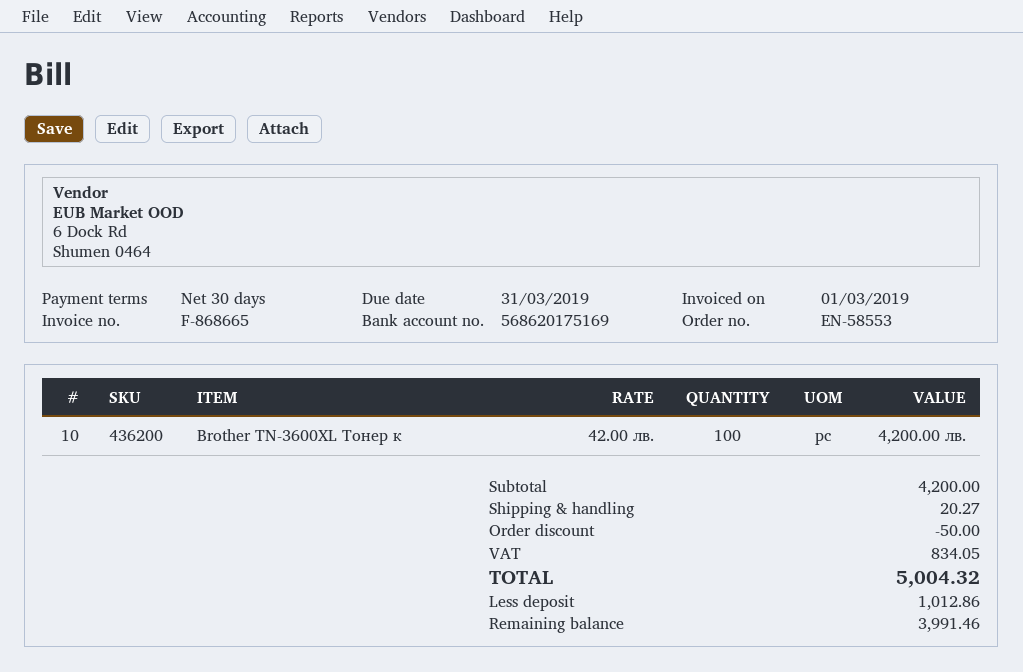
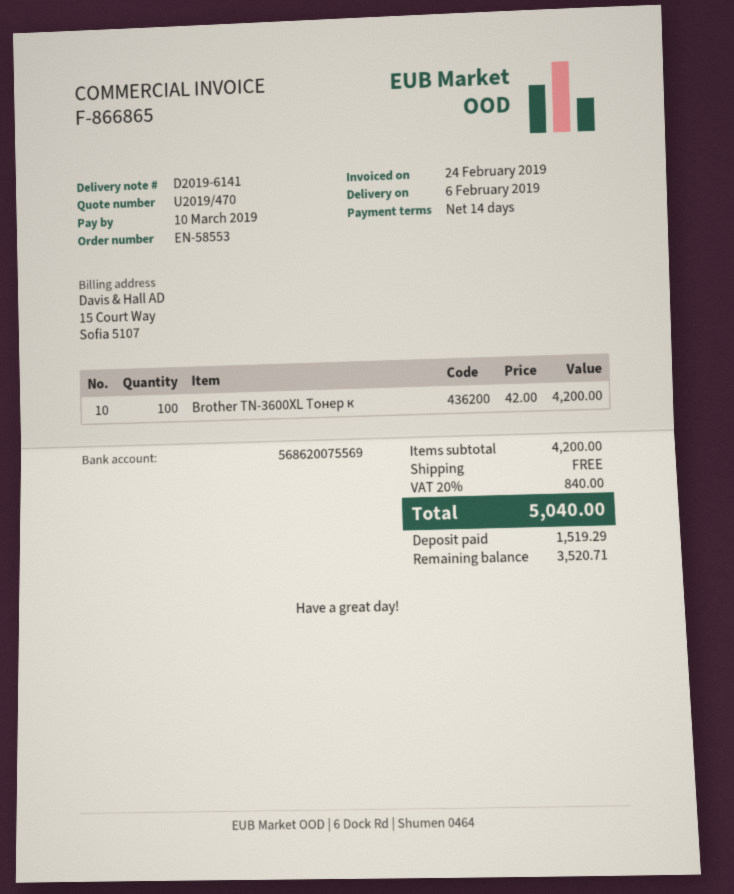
invoice number: F-868665 -> F-866865
invoice date: 2019-03-01 -> 2019-02-24
payment terms: 30 days -> 14 days
due date: 2019-03-31 -> 2019-03-10
bank account: 568620175169 -> 568620075569
discount: 50.00 -> none
shipping: 20.27 -> 0.00
tax: 834.05 -> 840.00
total: 5004.32 -> 5040.00
deposit: 1012.86 -> 1519.29
balance: 3991.46 -> 3520.71

